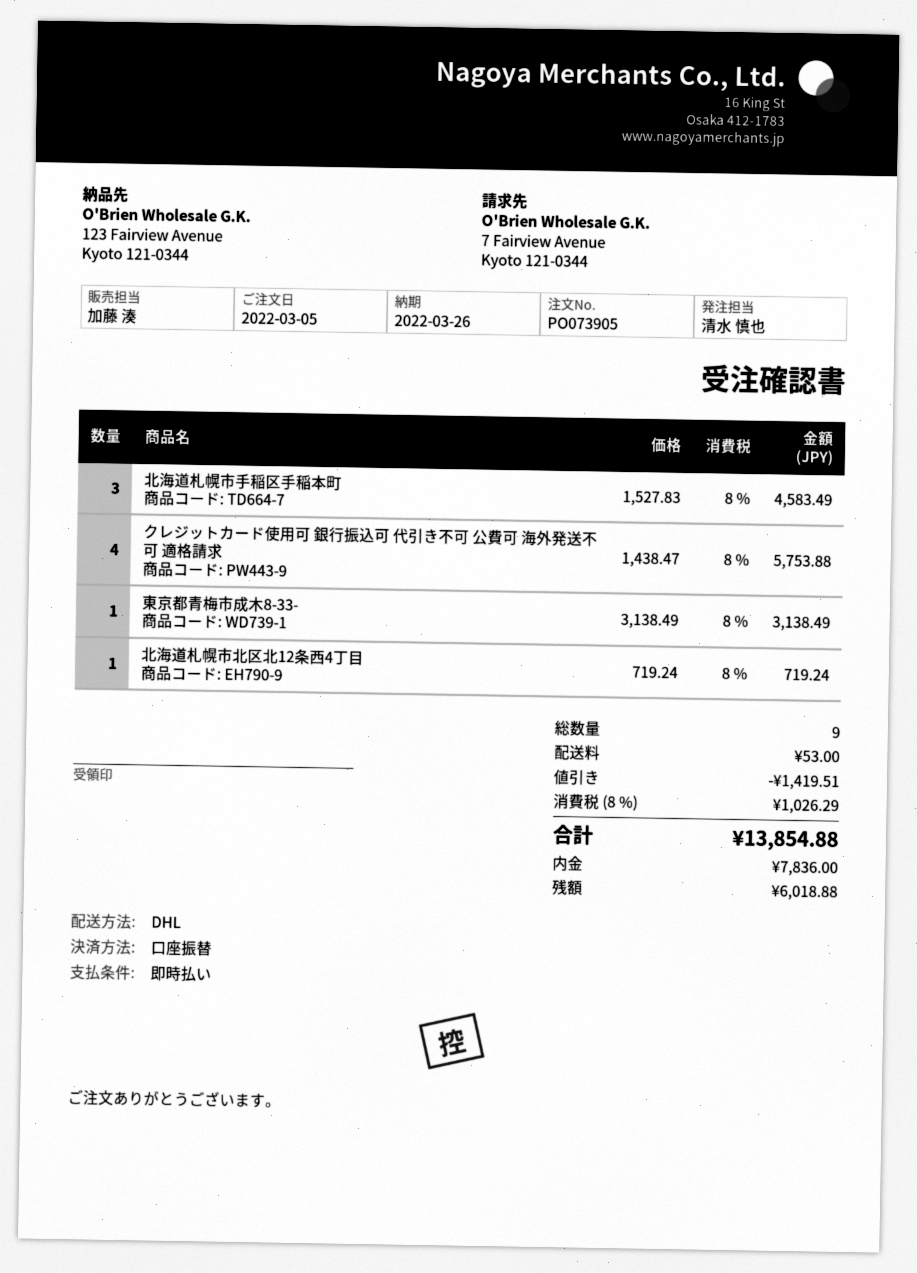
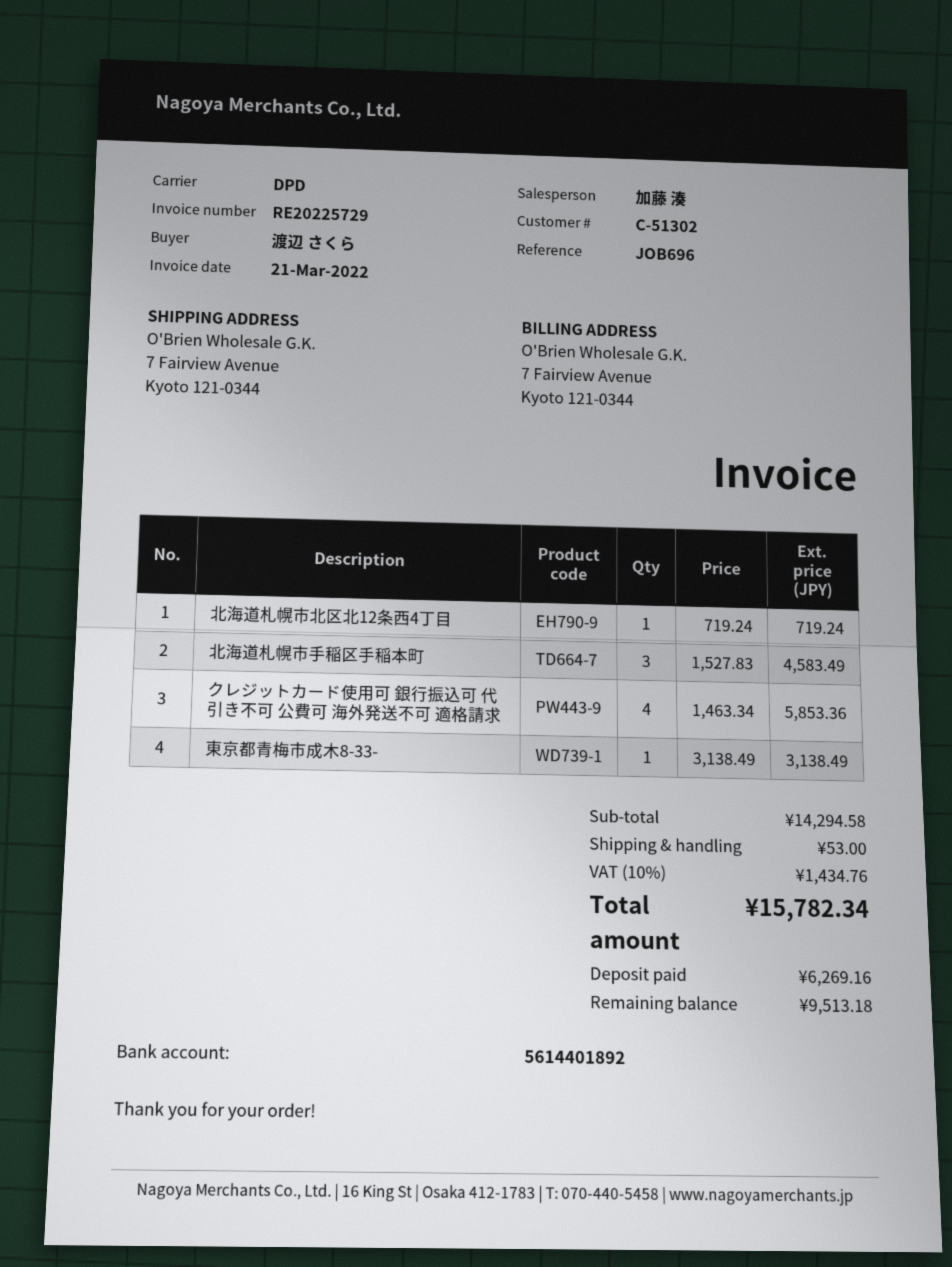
ordered by: 清水 慎也 -> 渡辺 さくら
shipping method: DHL -> DPD
ship to: 123 Fairview Avenue, Kyoto 121-0344 -> 7 Fairview Avenue, Kyoto 121-0344
クレジットカード使用可 銀行振込可 代引き不可 公費可 海外発送不可 適格請求: 4 x 1438.47 = 5753.88 -> 4 x 1463.34 = 5853.36
discount: 1419.51 -> none
tax: 8% = 1026.29 -> 10% = 1434.76
total: 13854.88 -> 15782.34
deposit: 7836.00 -> 6269.16
balance: 6018.88 -> 9513.18

